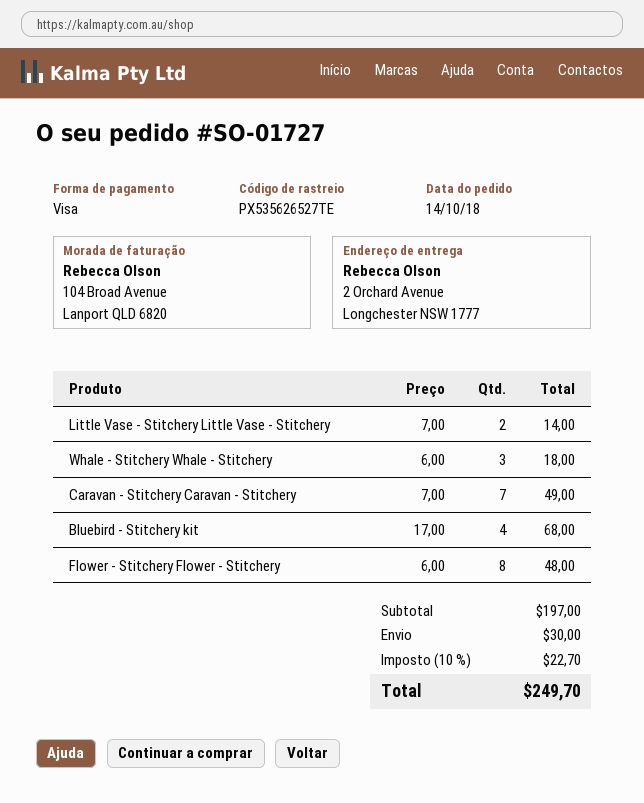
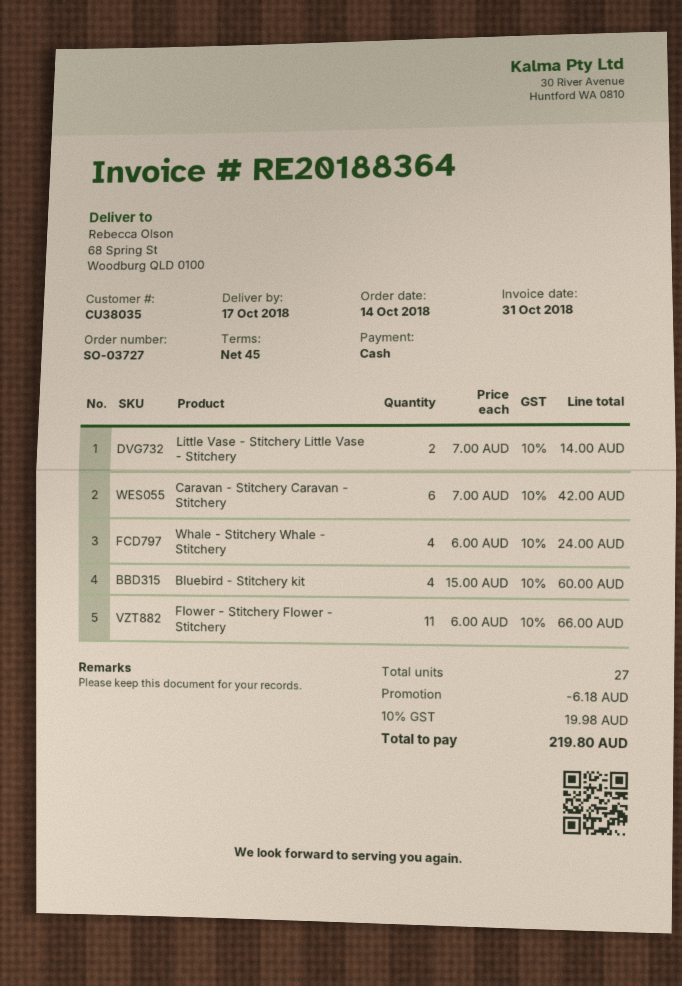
order number: SO-01727 -> SO-03727
payment method: Visa -> cash
ship to: 2 Orchard Avenue, Longchester NSW 1777 -> 68 Spring St, Woodburg QLD 0100
Whale - Stitchery Whale - Stitchery: 3 x 6.00 = 18.00 -> 4 x 6.00 = 24.00
Caravan - Stitchery Caravan - Stitchery: 7 x 7.00 = 49.00 -> 6 x 7.00 = 42.00
Bluebird - Stitchery kit: 4 x 17.00 = 68.00 -> 4 x 15.00 = 60.00
Flower - Stitchery Flower - Stitchery: 8 x 6.00 = 48.00 -> 11 x 6.00 = 66.00
discount: none -> 6.18
shipping: 30.00 -> none
tax: 10% = 22.70 -> 10% = 19.98
total: 249.70 -> 219.80

